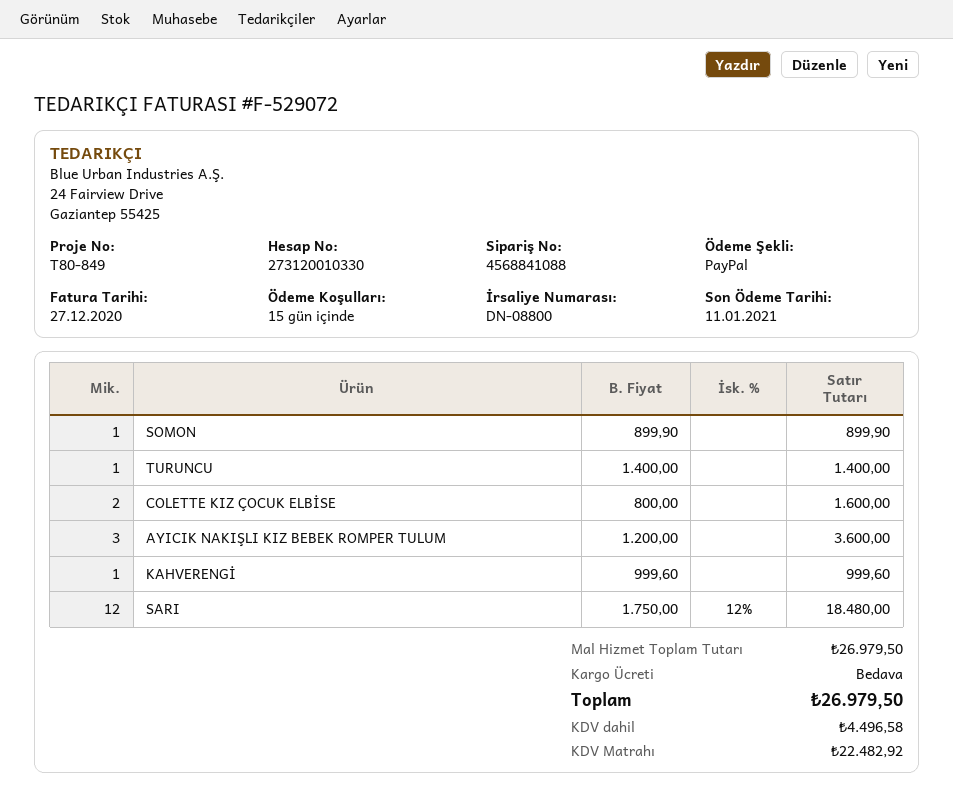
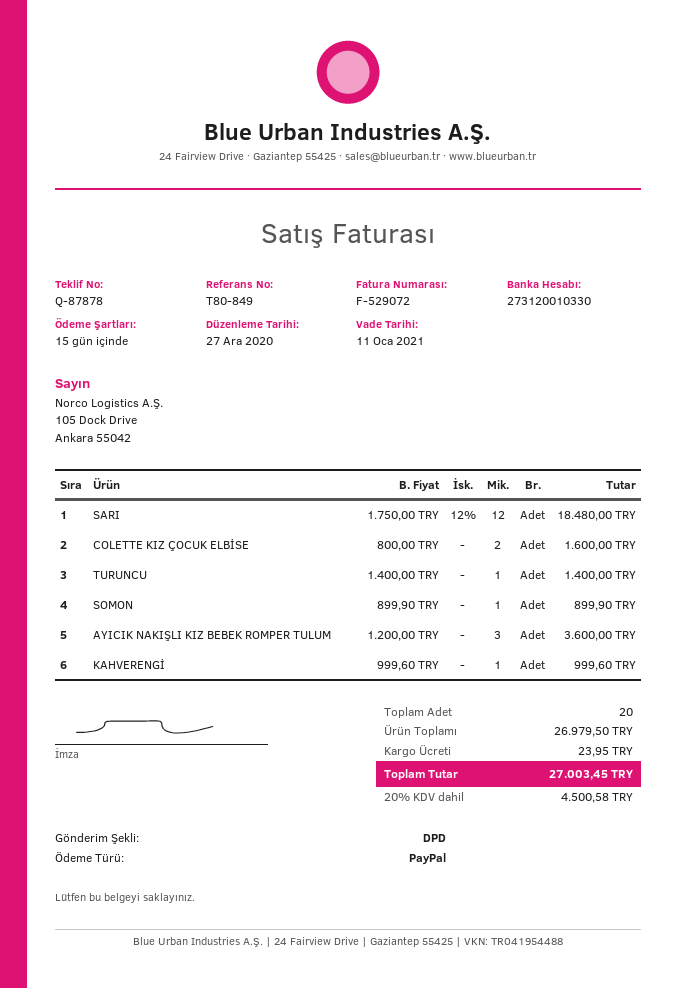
shipping: 0.00 -> 23.95
tax: 4496.58 -> 4500.58
total: 26979.50 -> 27003.45

